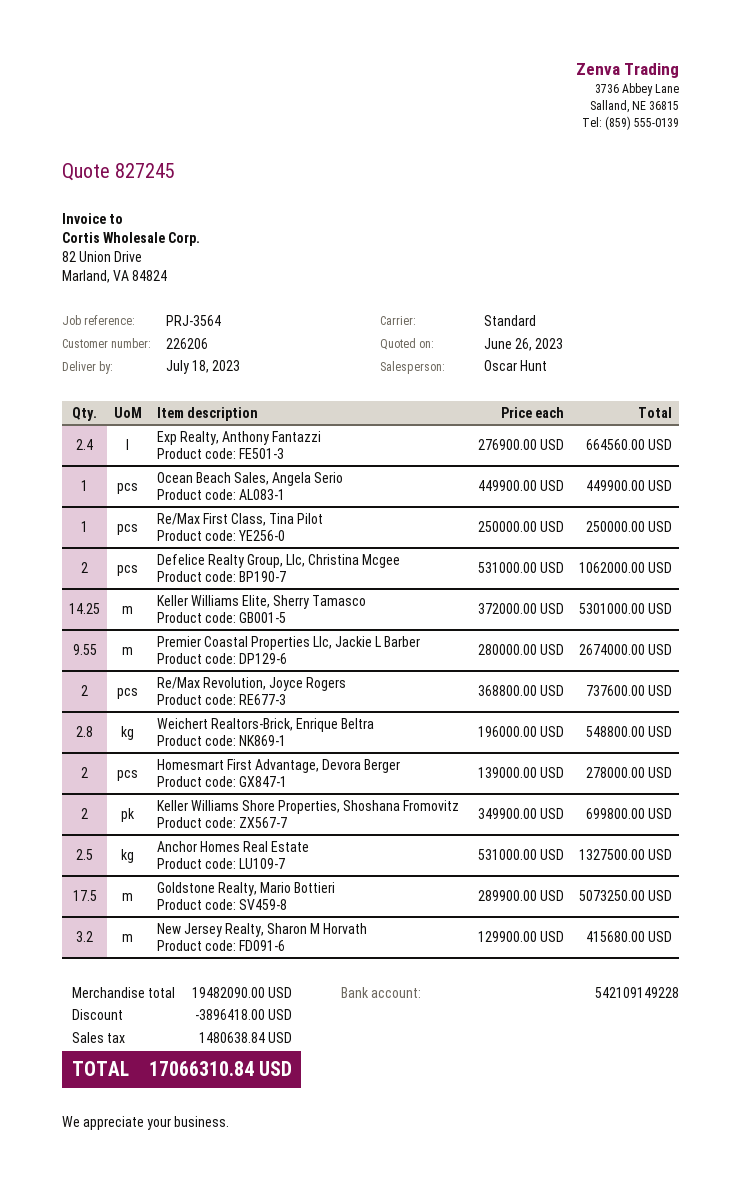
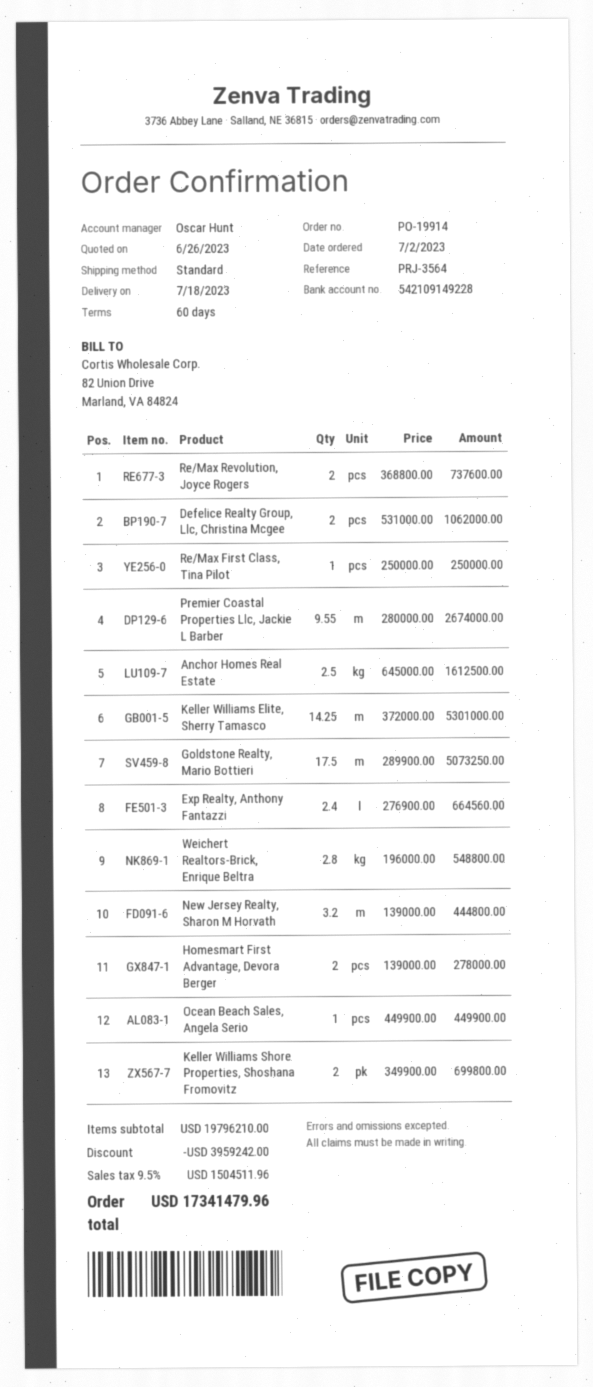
Anchor Homes Real Estate: 2.5 x 531000.00 = 1327500.00 -> 2.5 x 645000.00 = 1612500.00
New Jersey Realty, Sharon M Horvath: 3.2 x 129900.00 = 415680.00 -> 3.2 x 139000.00 = 444800.00
subtotal: 19482090.00 -> 19796210.00
discount: 3896418.00 -> 3959242.00
tax: 1480638.84 -> 1504511.96
total: 17066310.84 -> 17341479.96

